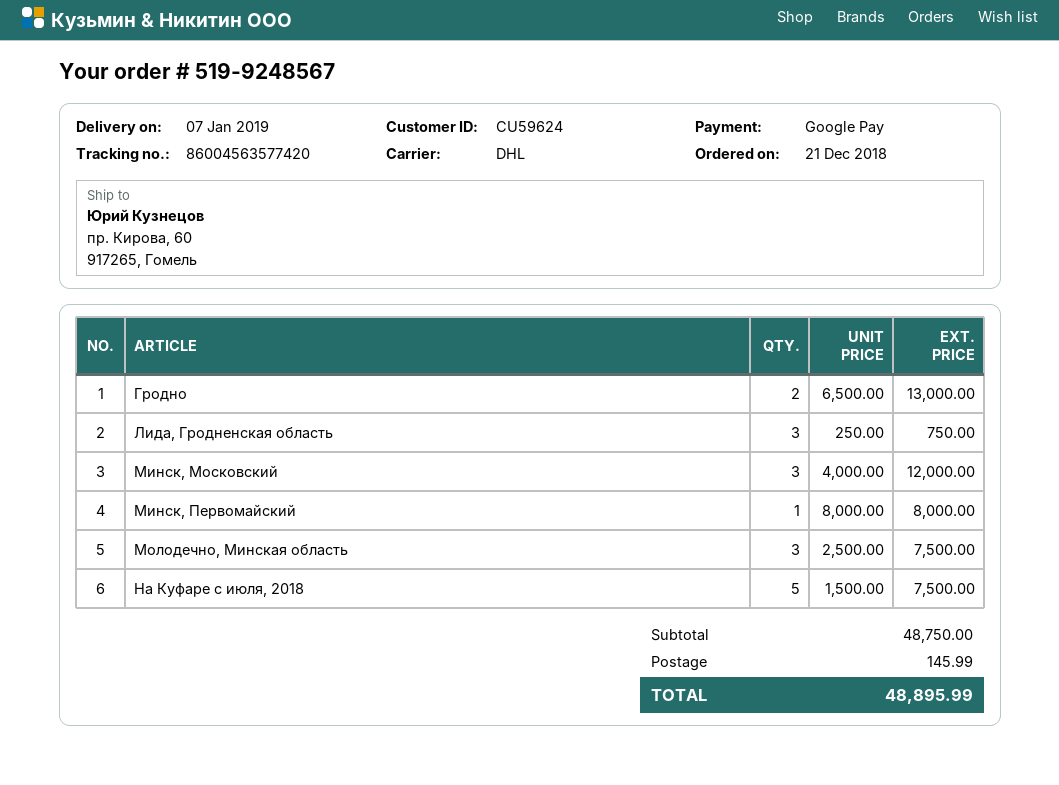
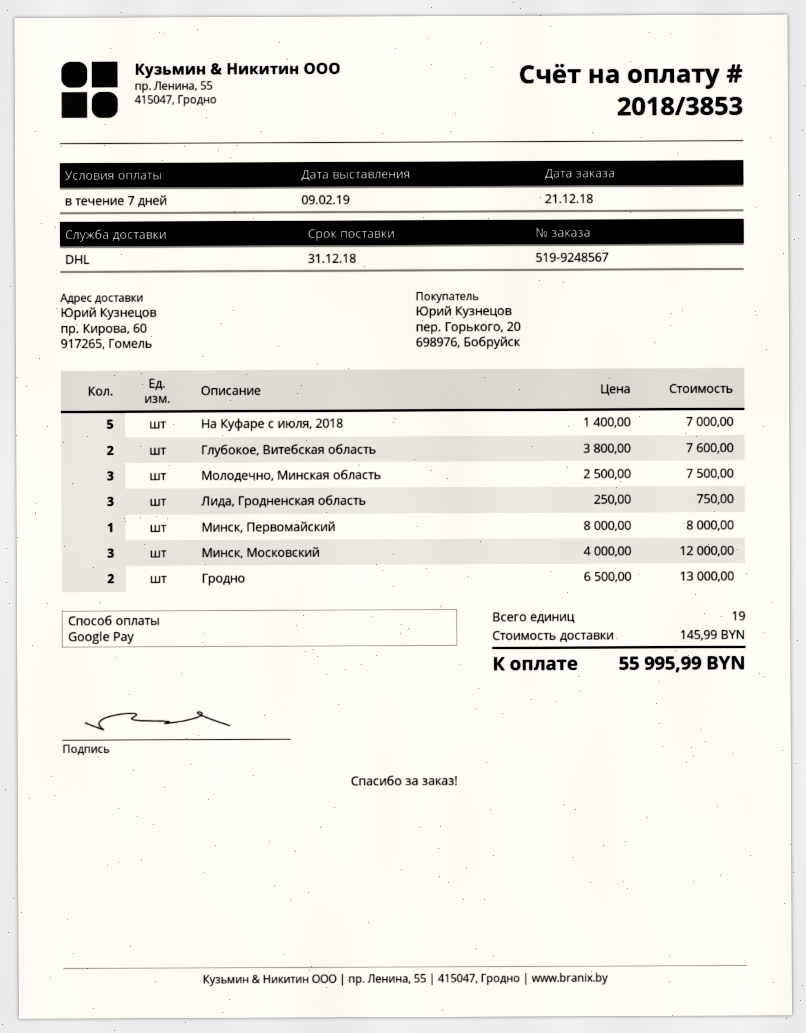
delivery date: 2019-01-07 -> 2018-12-31
На Куфаре с июля, 2018: 5 x 1500.00 = 7500.00 -> 5 x 1400.00 = 7000.00
Глубокое, Витебская область: none -> 2 x 3800.00 = 7600.00
total: 48895.99 -> 55995.99

